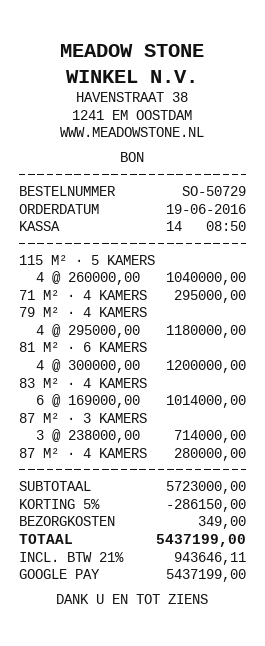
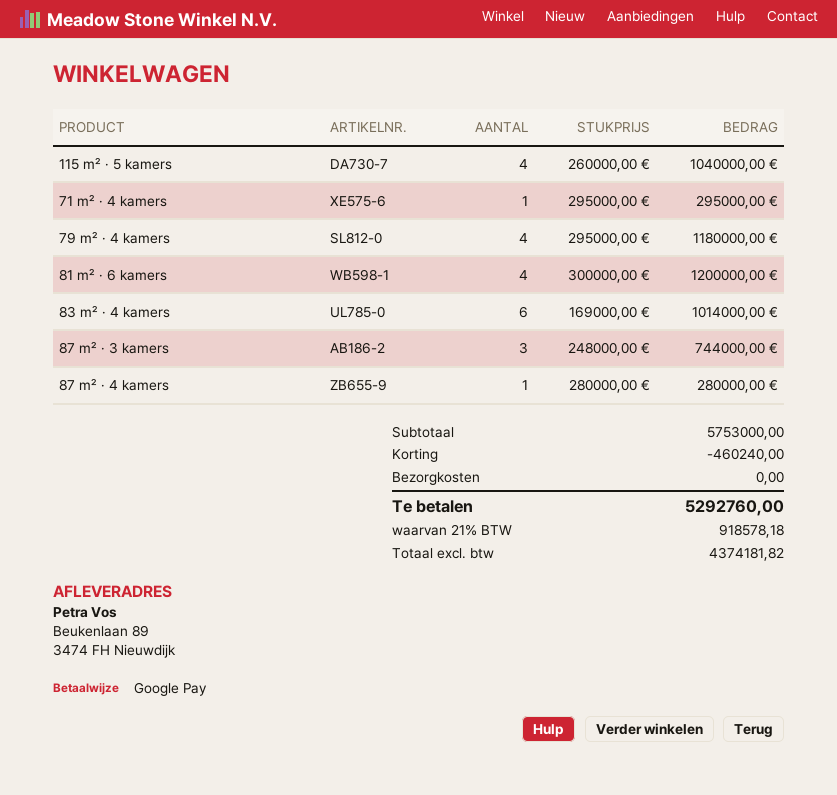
87 M² · 3 KAMERS: 3 x 238000.00 = 714000.00 -> 3 x 248000.00 = 744000.00
subtotal: 5723000.00 -> 5753000.00
discount: 286150.00 -> 460240.00
shipping: 349.00 -> 0.00
tax: 21% = 943646.11 -> 21% = 918578.18
total: 5437199.00 -> 5292760.00

